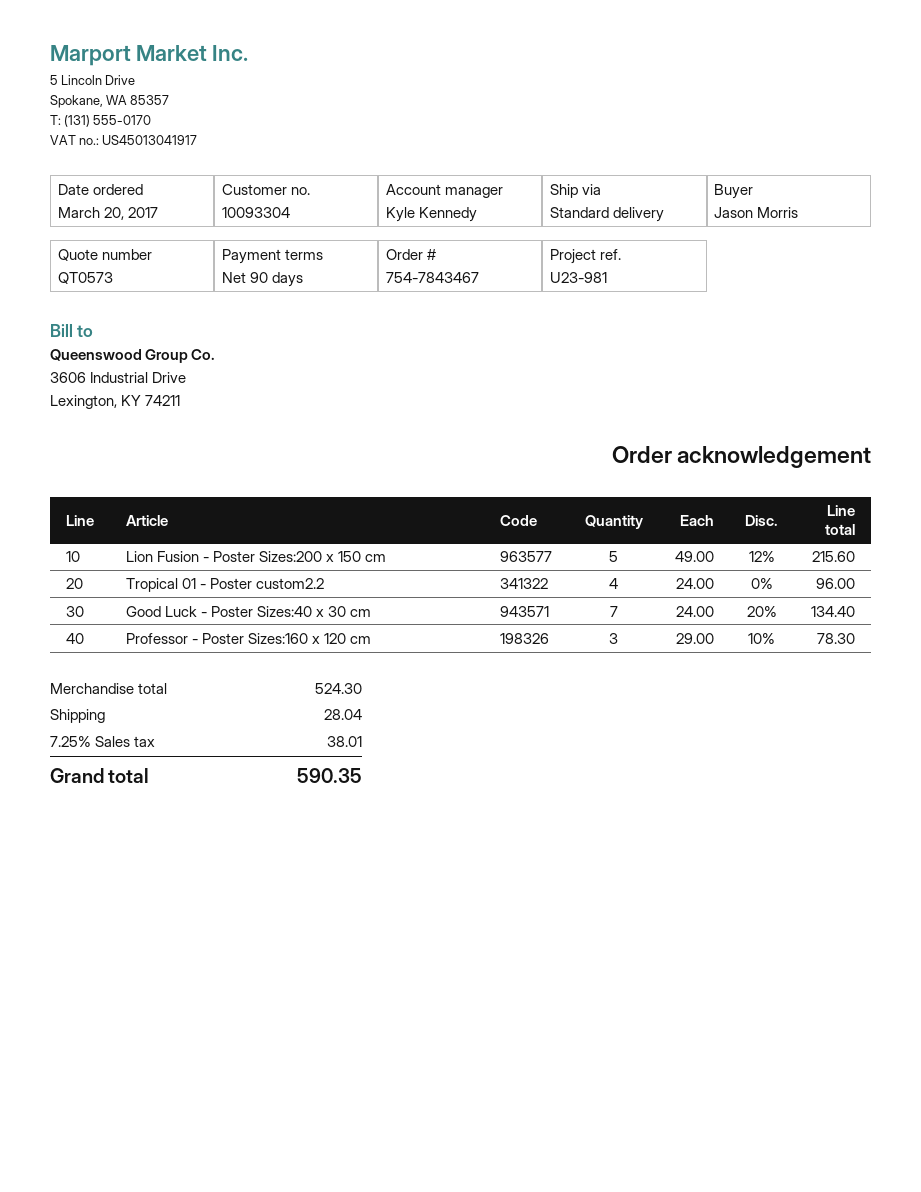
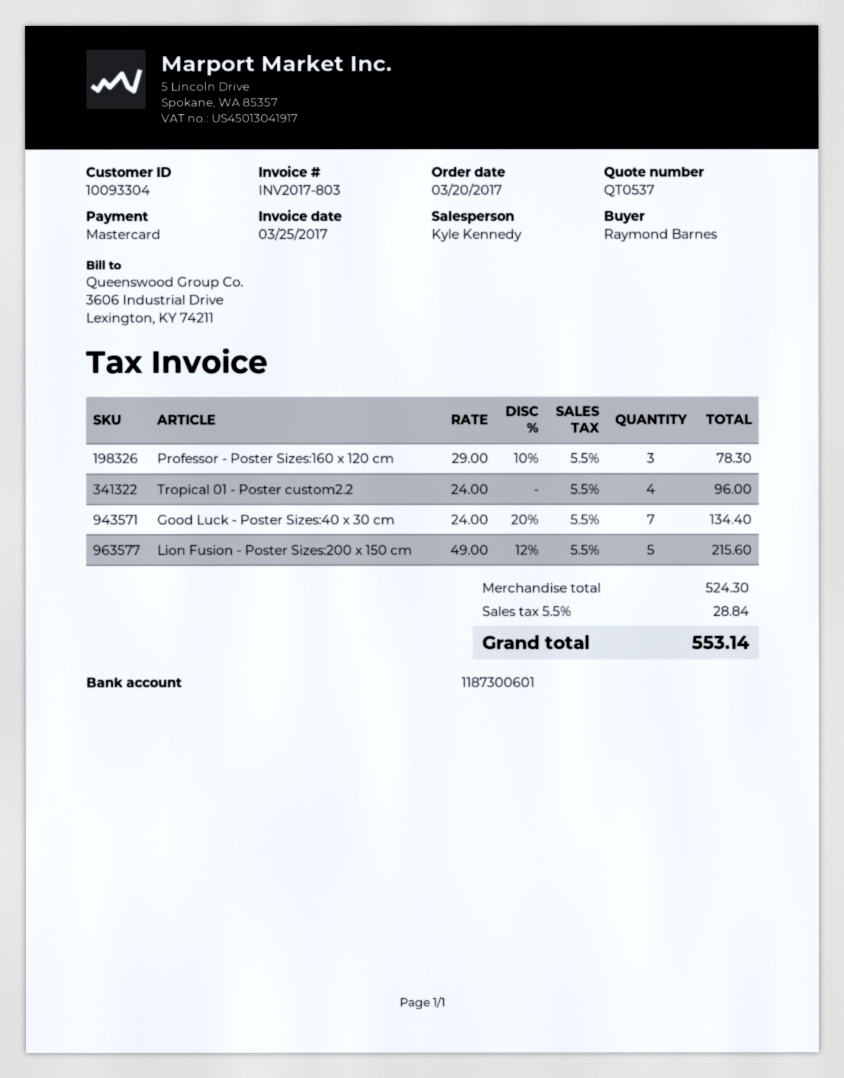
quote number: QT0573 -> QT0537
ordered by: Jason Morris -> Raymond Barnes
shipping: 28.04 -> none
tax: 7.25% = 38.01 -> 5.5% = 28.84
total: 590.35 -> 553.14

